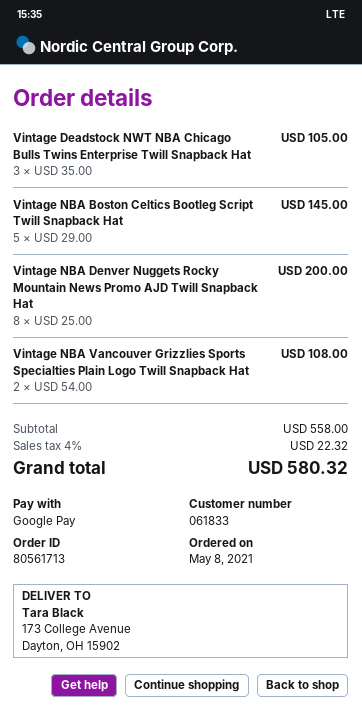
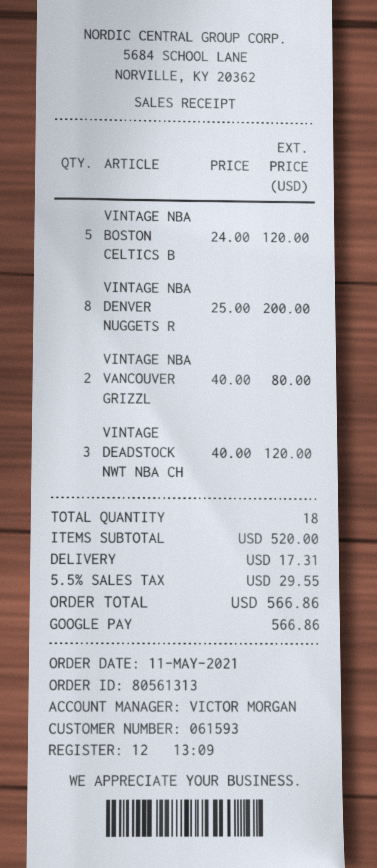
order number: 80561713 -> 80561313
order date: 2021-05-08 -> 2021-05-11
customer number: 061833 -> 061593
Vintage Deadstock NWT NBA Chicago Bulls Twins Enterprise Twill Snapback Hat: 3 x 35.00 = 105.00 -> 3 x 40.00 = 120.00
Vintage NBA Boston Celtics Bootleg Script Twill Snapback Hat: 5 x 29.00 = 145.00 -> 5 x 24.00 = 120.00
Vintage NBA Vancouver Grizzlies Sports Specialties Plain Logo Twill Snapback Hat: 2 x 54.00 = 108.00 -> 2 x 40.00 = 80.00
subtotal: 558.00 -> 520.00
shipping: none -> 17.31
tax: 4% = 22.32 -> 5.5% = 29.55
total: 580.32 -> 566.86

